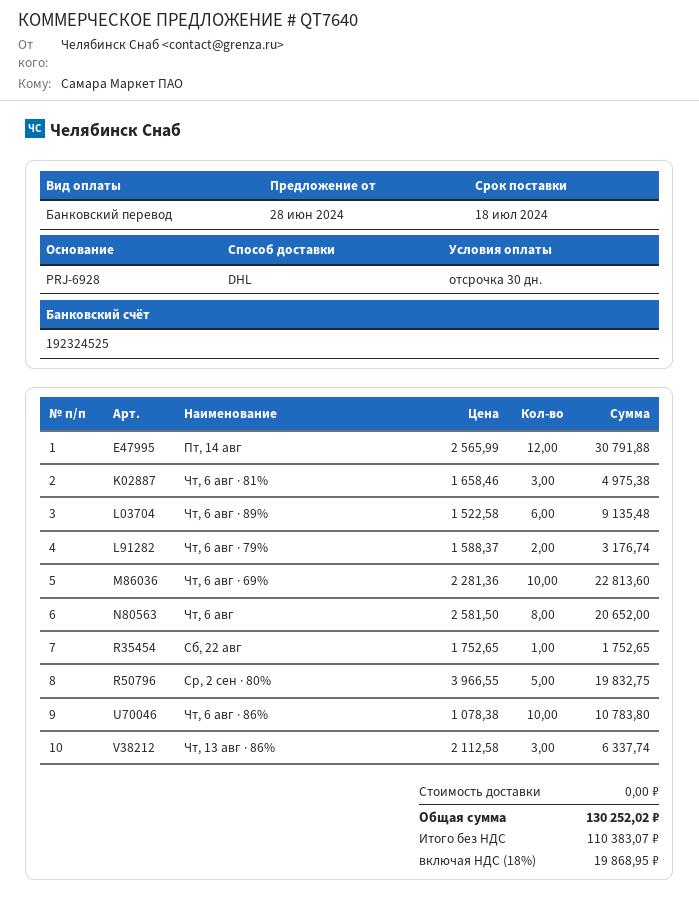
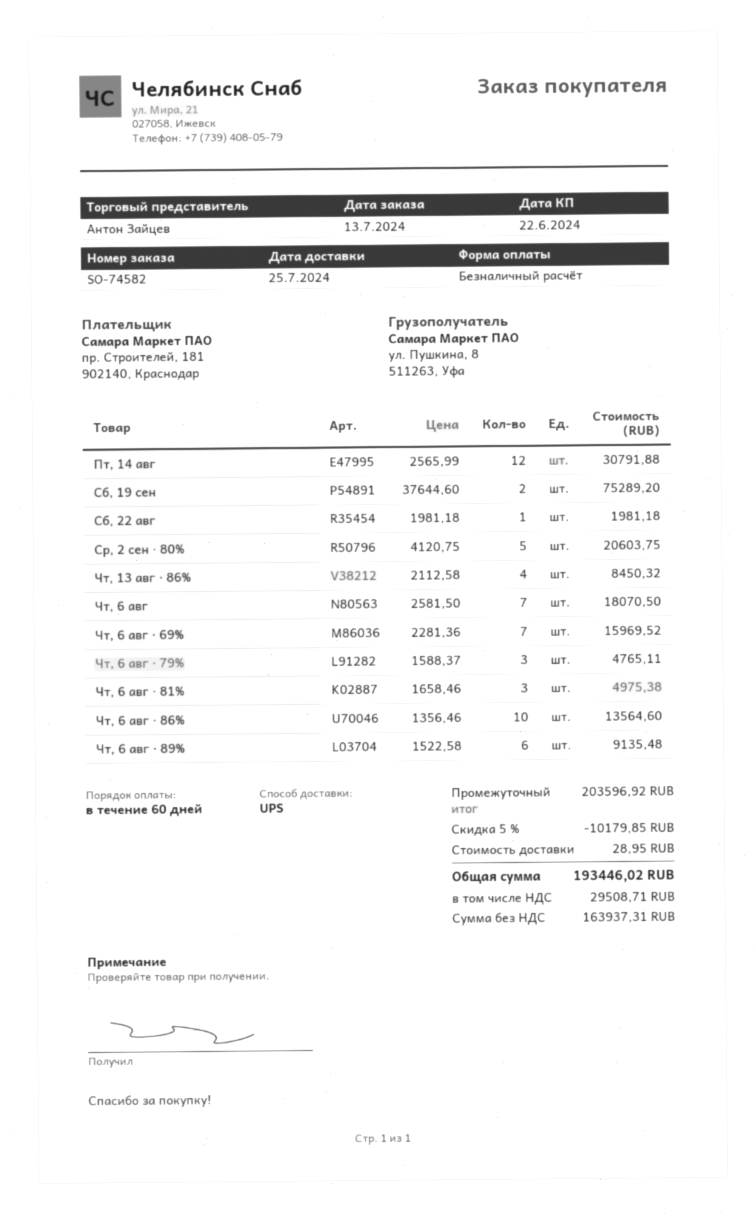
quote date: 2024-06-28 -> 2024-06-22
delivery date: 2024-07-18 -> 2024-07-25
payment terms: 30 days -> 60 days
shipping method: DHL -> UPS
Чт, 6 авг · 79%: 2 x 1588.37 = 3176.74 -> 3 x 1588.37 = 4765.11
Чт, 6 авг · 69%: 10 x 2281.36 = 22813.60 -> 7 x 2281.36 = 15969.52
Чт, 6 авг: 8 x 2581.50 = 20652.00 -> 7 x 2581.50 = 18070.50
Сб, 22 авг: 1 x 1752.65 = 1752.65 -> 1 x 1981.18 = 1981.18
Ср, 2 сен · 80%: 5 x 3966.55 = 19832.75 -> 5 x 4120.75 = 20603.75
Чт, 6 авг · 86%: 10 x 1078.38 = 10783.80 -> 10 x 1356.46 = 13564.60
Чт, 13 авг · 86%: 3 x 2112.58 = 6337.74 -> 4 x 2112.58 = 8450.32
Сб, 19 сен: none -> 2 x 37644.60 = 75289.20
discount: none -> 5% = 10179.85
shipping: 0.00 -> 28.95
net: 110383.07 -> 163937.31
tax: 19868.95 -> 29508.71
total: 130252.02 -> 193446.02

